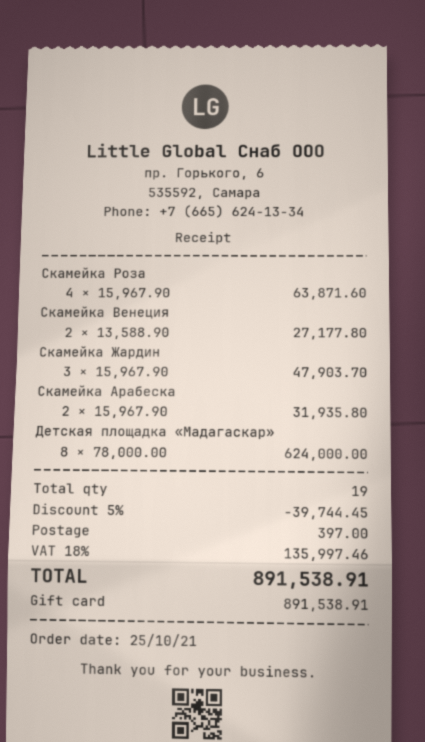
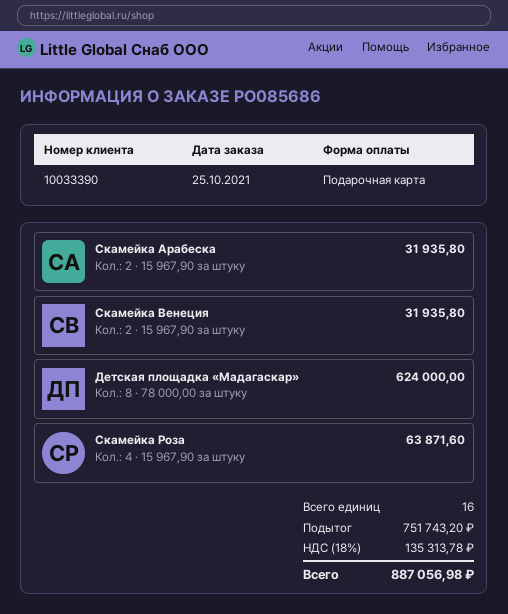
Скамейка Венеция: 2 x 13588.90 = 27177.80 -> 2 x 15967.90 = 31935.80
Скамейка Жардин: 3 x 15967.90 = 47903.70 -> none
total quantity: 19 -> 16
discount: 5% = 39744.45 -> none
shipping: 397.00 -> none
tax: 18% = 135997.46 -> 18% = 135313.78
total: 891538.91 -> 887056.98

